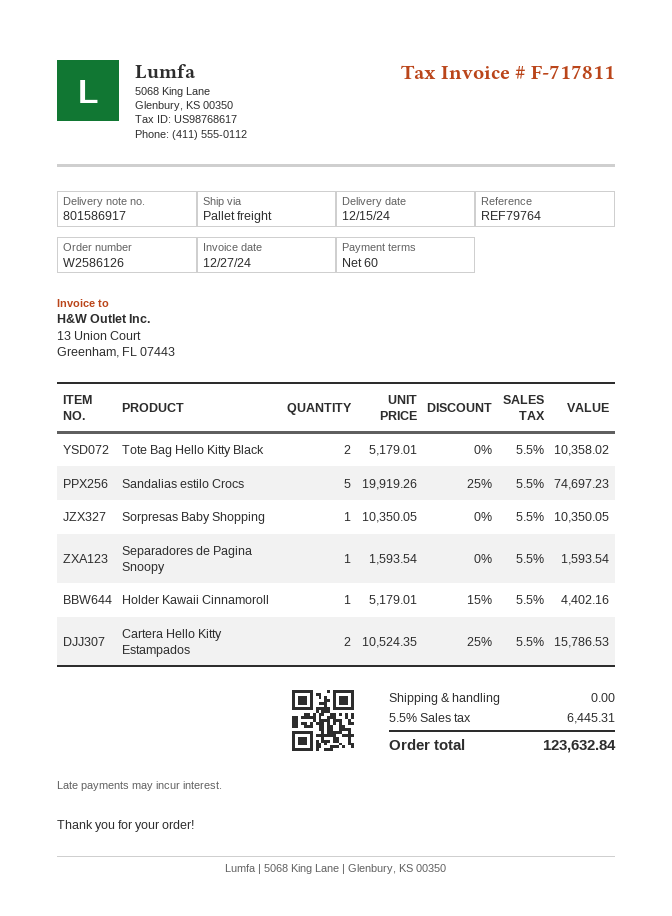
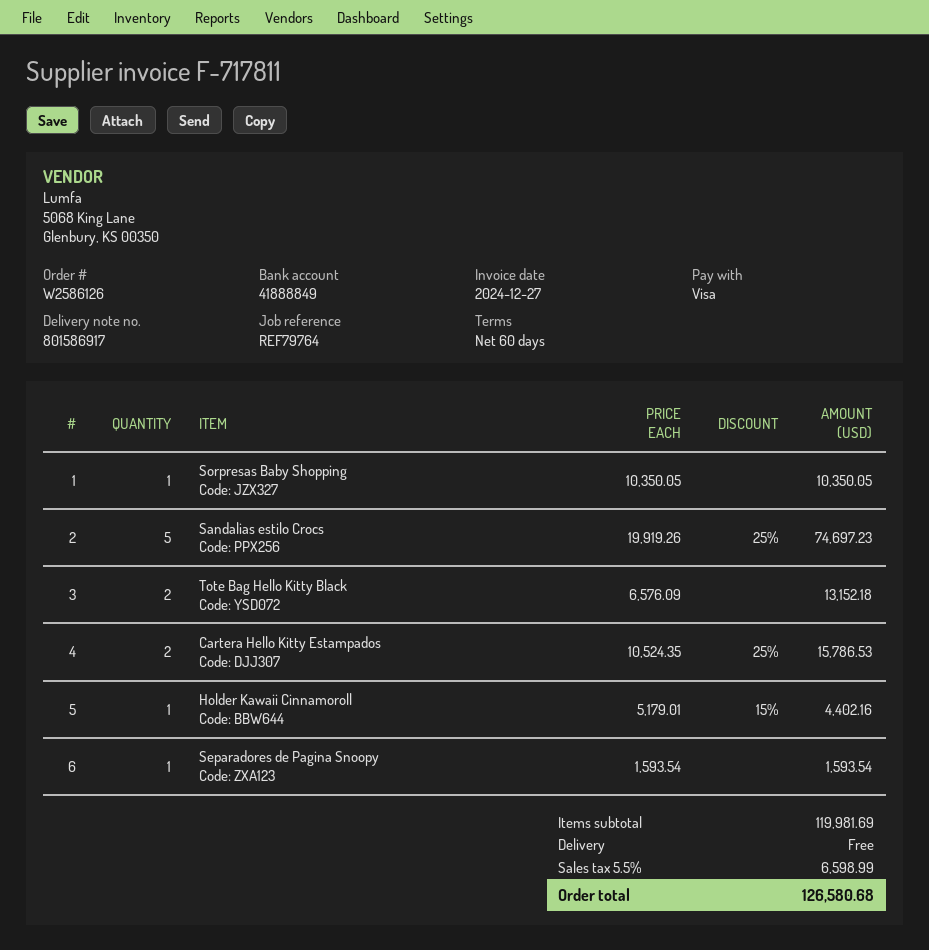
Tote Bag Hello Kitty Black: 2 x 5179.01 = 10358.02 -> 2 x 6576.09 = 13152.18
tax: 5.5% = 6445.31 -> 5.5% = 6598.99
total: 123632.84 -> 126580.68

